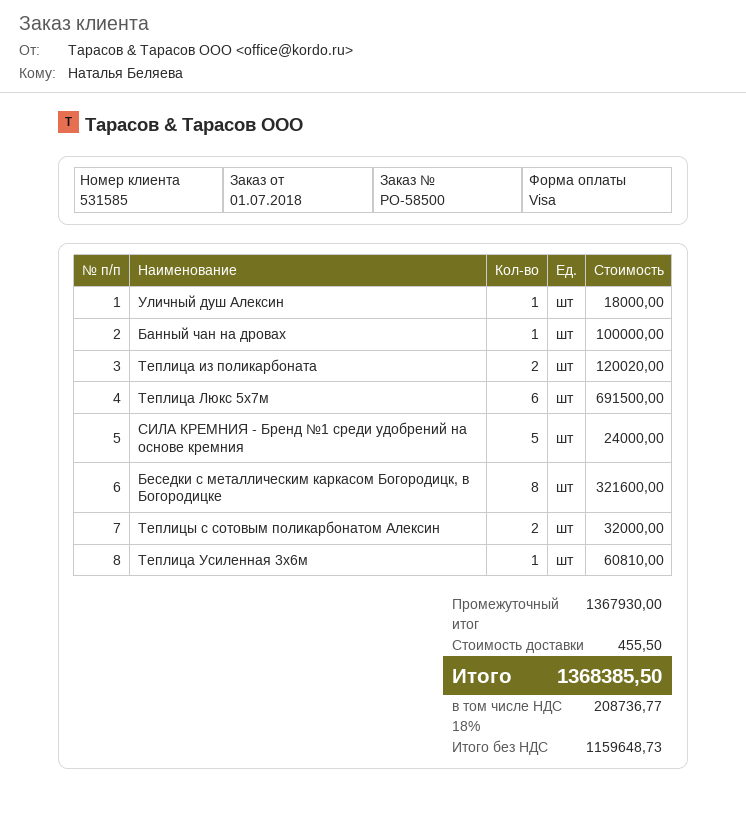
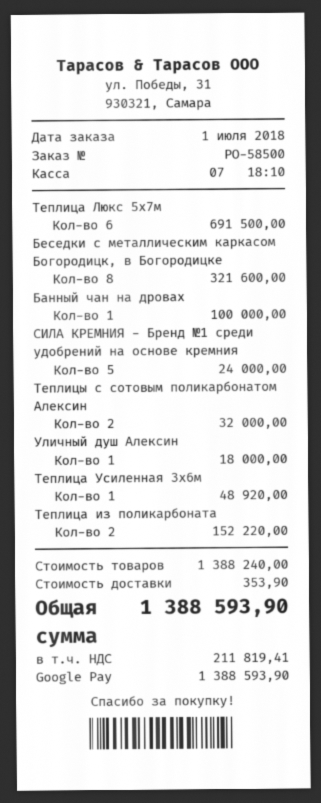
payment method: Visa -> Google Pay
Теплица из поликарбоната: 2 for 120020.00 -> 2 for 152220.00
Теплица Усиленная 3х6м: 1 for 60810.00 -> 1 for 48920.00
subtotal: 1367930.00 -> 1388240.00
shipping: 455.50 -> 353.90
tax: 208736.77 -> 211819.41
total: 1368385.50 -> 1388593.90

